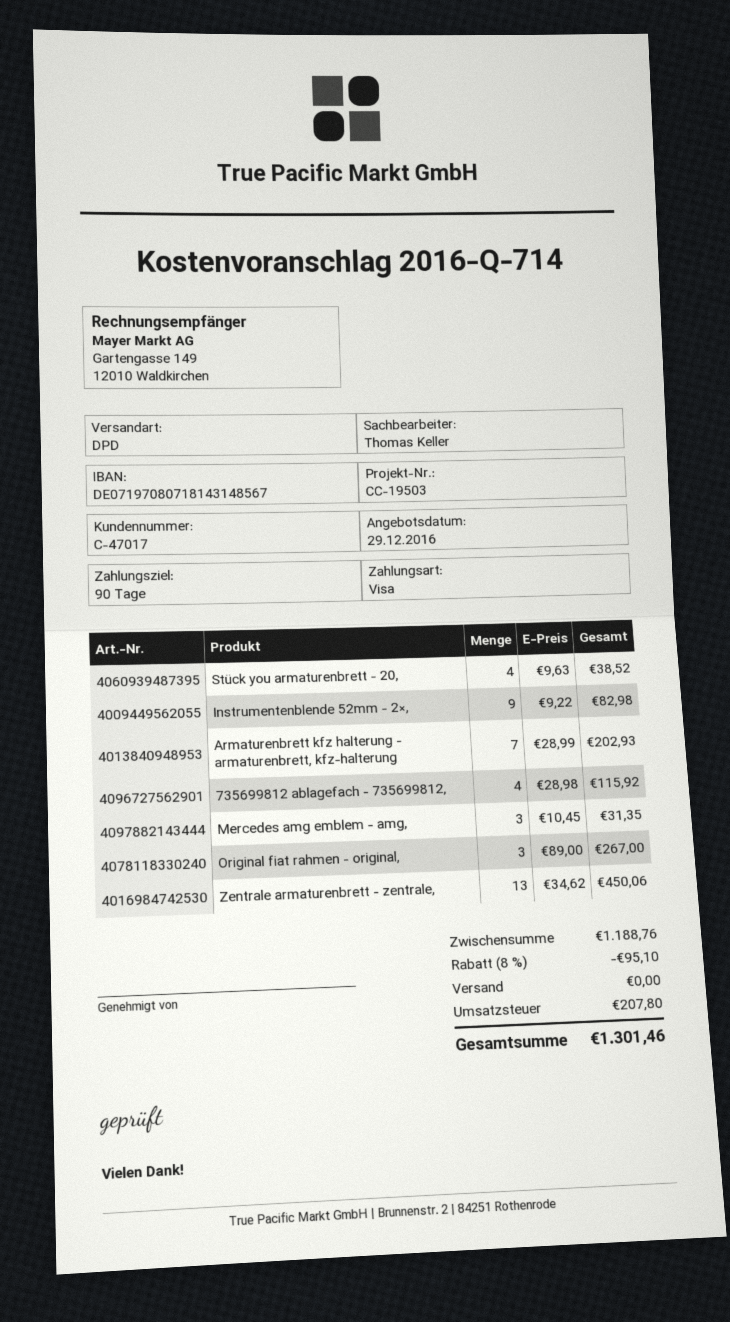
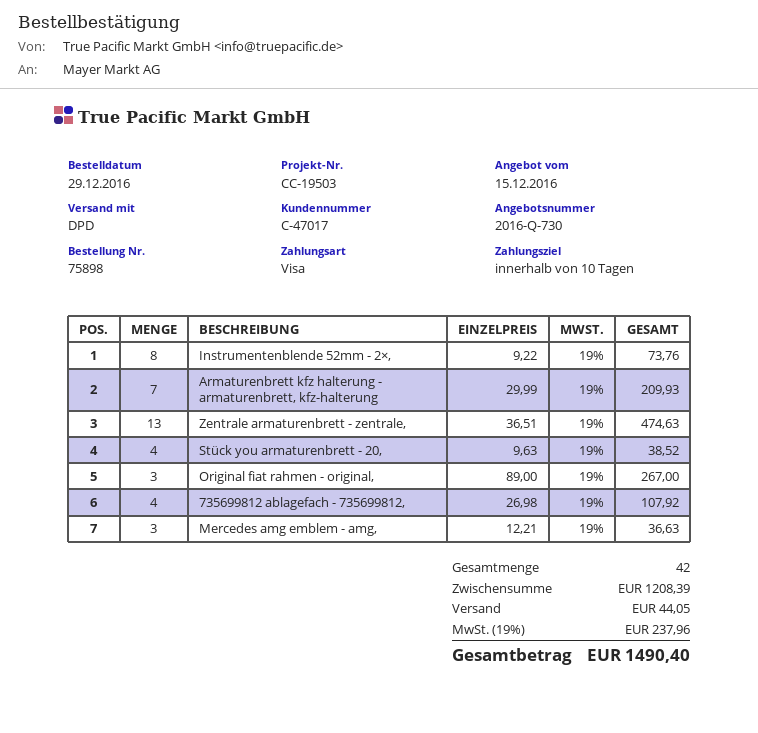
quote number: 2016-Q-714 -> 2016-Q-730
quote date: 2016-12-29 -> 2016-12-15
payment terms: 90 days -> 10 days
Instrumentenblende 52mm - 2×,: 9 x 9.22 = 82.98 -> 8 x 9.22 = 73.76
Armaturenbrett kfz halterung - armaturenbrett, kfz-halterung: 7 x 28.99 = 202.93 -> 7 x 29.99 = 209.93
735699812 ablagefach - 735699812,: 4 x 28.98 = 115.92 -> 4 x 26.98 = 107.92
Mercedes amg emblem - amg,: 3 x 10.45 = 31.35 -> 3 x 12.21 = 36.63
Zentrale armaturenbrett - zentrale,: 13 x 34.62 = 450.06 -> 13 x 36.51 = 474.63
subtotal: 1188.76 -> 1208.39
discount: 8% = 95.10 -> none
shipping: 0.00 -> 44.05
tax: 207.80 -> 237.96
total: 1301.46 -> 1490.40

